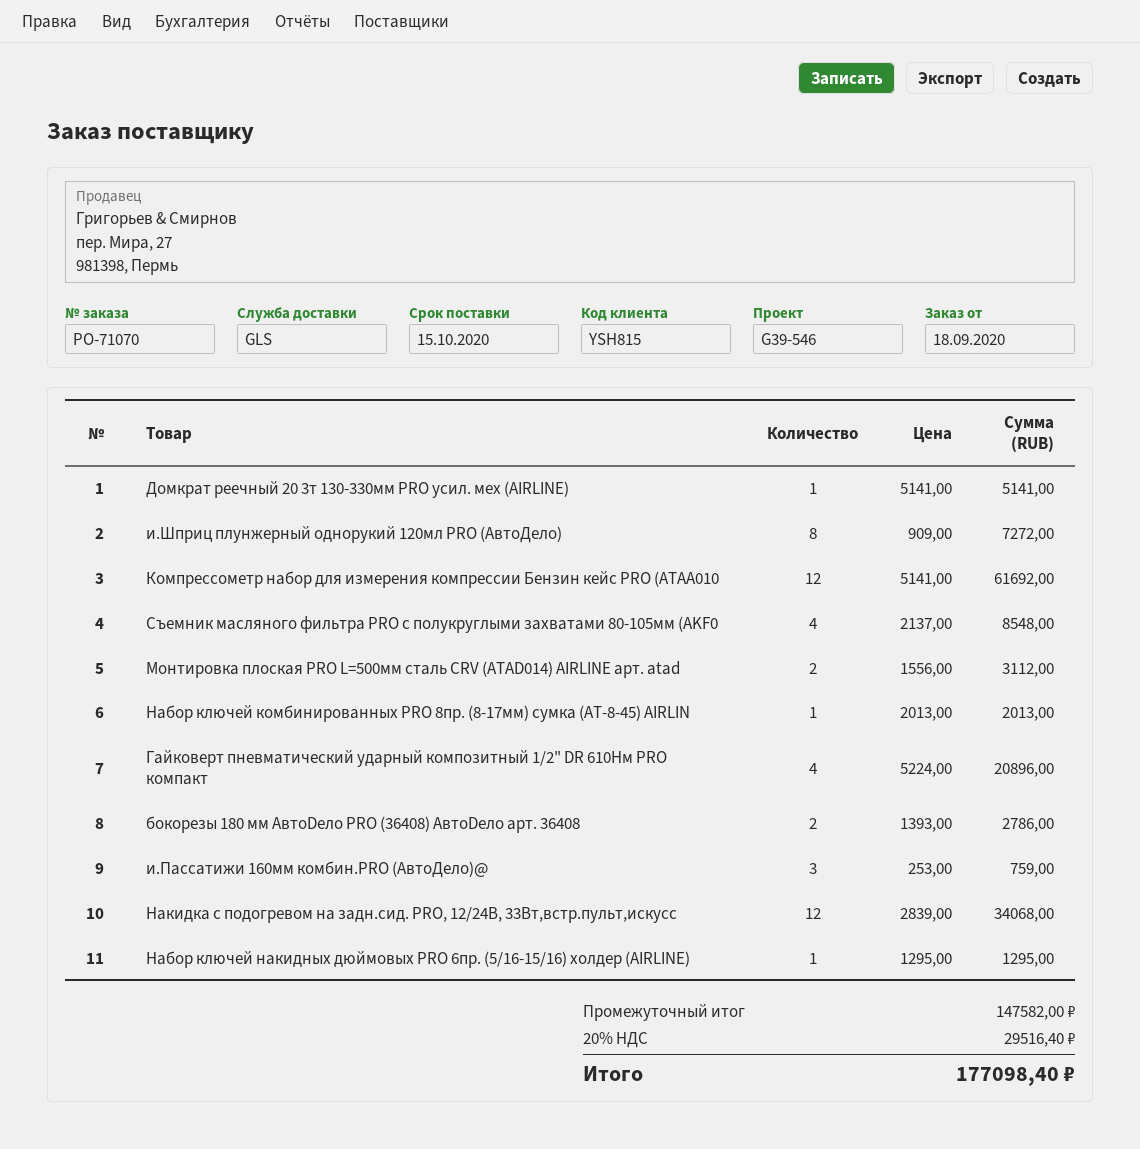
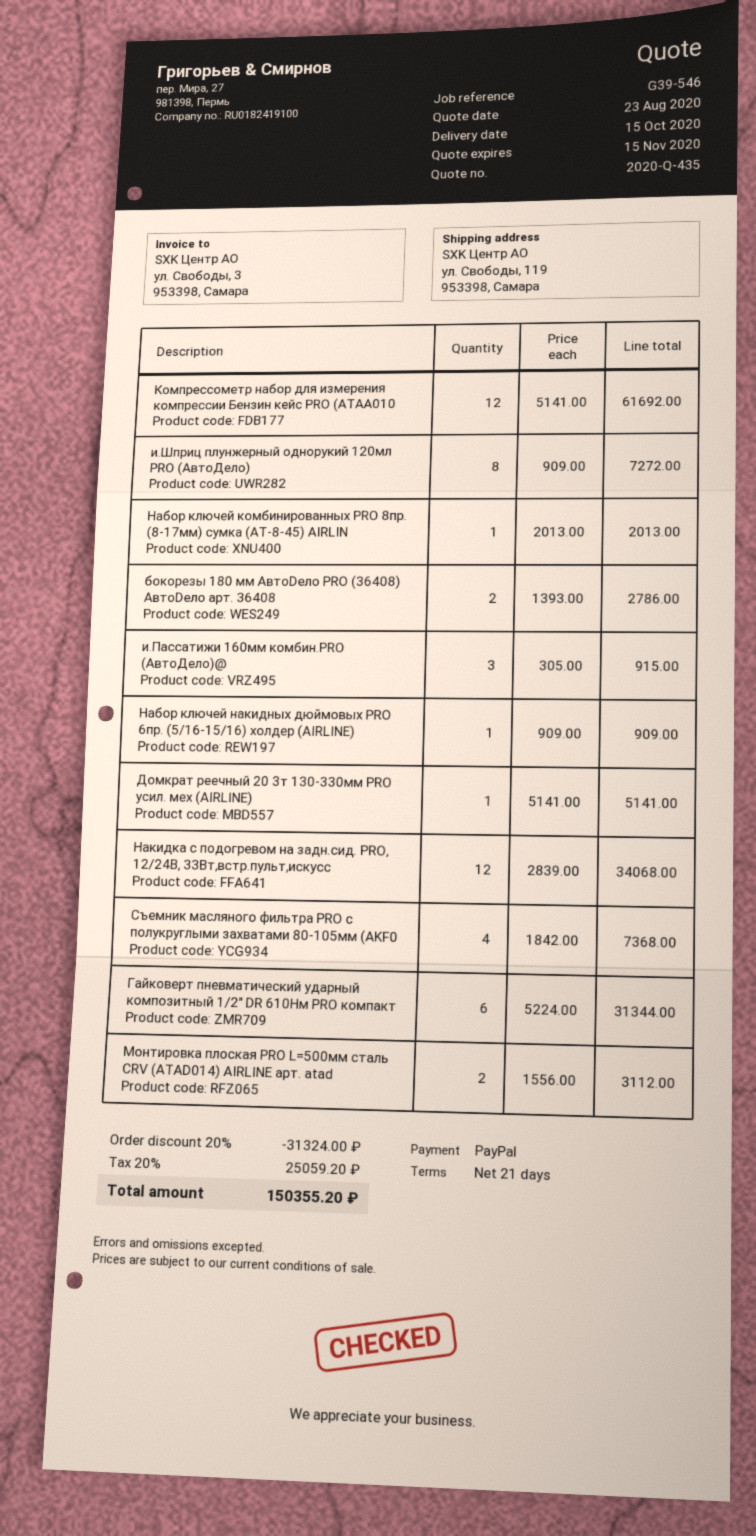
Съемник масляного фильтра PRO с полукруглыми захватами 80-105мм (AKF0: 4 x 2137.00 = 8548.00 -> 4 x 1842.00 = 7368.00
Гайковерт пневматический ударный композитный 1/2" DR 610Нм PRO компакт: 4 x 5224.00 = 20896.00 -> 6 x 5224.00 = 31344.00
и.Пассатижи 160мм комбин.PRO (АвтоДело)@: 3 x 253.00 = 759.00 -> 3 x 305.00 = 915.00
Набор ключей накидных дюймовых PRO 6пр. (5/16-15/16) холдер (AIRLINE): 1 x 1295.00 = 1295.00 -> 1 x 909.00 = 909.00
discount: none -> 20% = 31324.00
tax: 20% = 29516.40 -> 20% = 25059.20
total: 177098.40 -> 150355.20

